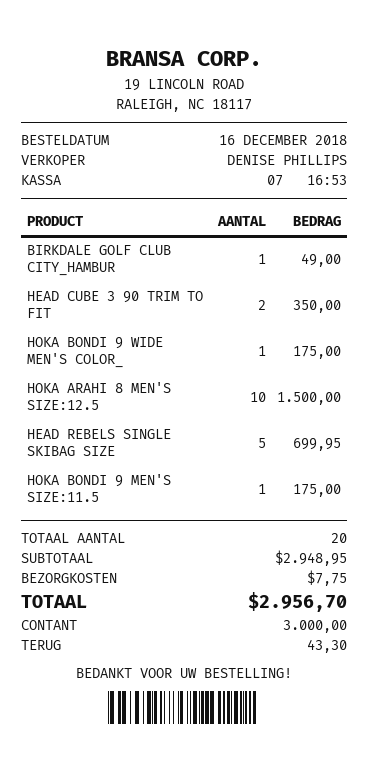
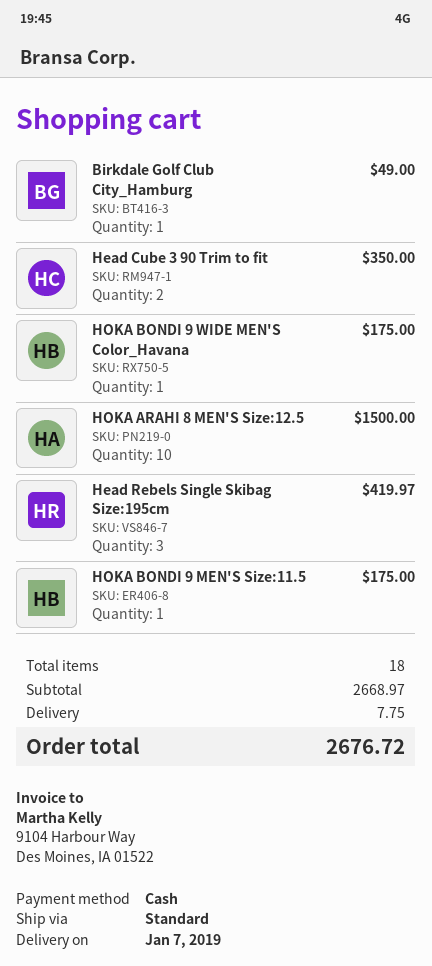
HEAD REBELS SINGLE SKIBAG SIZE: 5 for 699.95 -> 3 for 419.97
total quantity: 20 -> 18
subtotal: 2948.95 -> 2668.97
total: 2956.70 -> 2676.72

